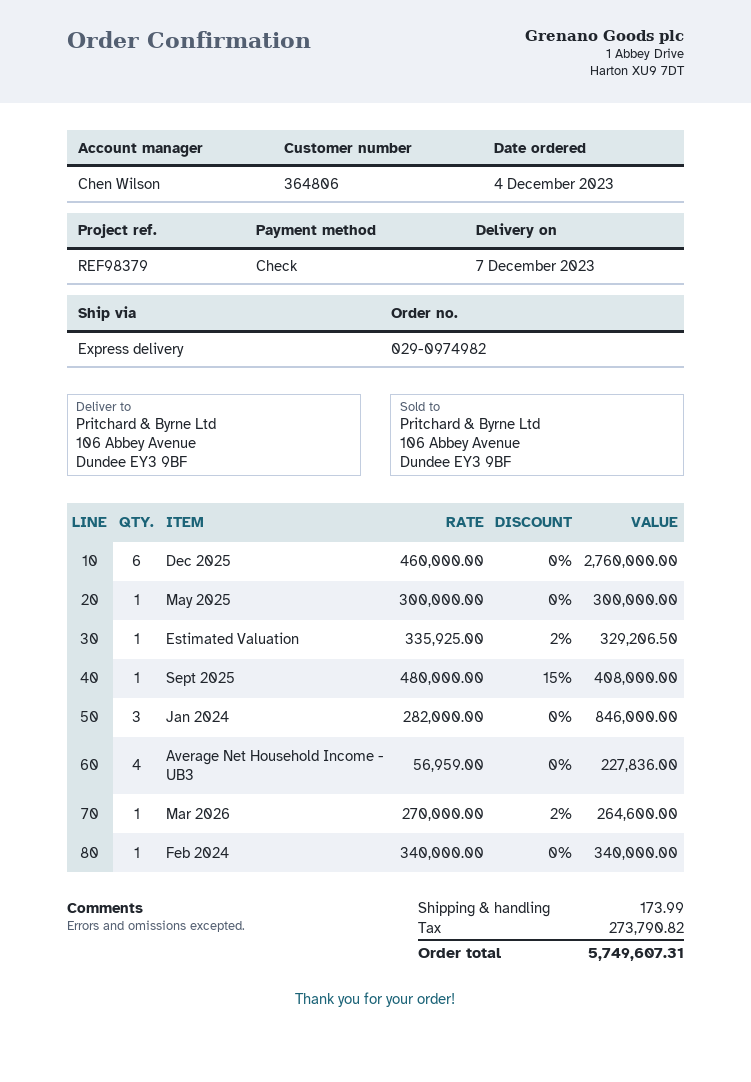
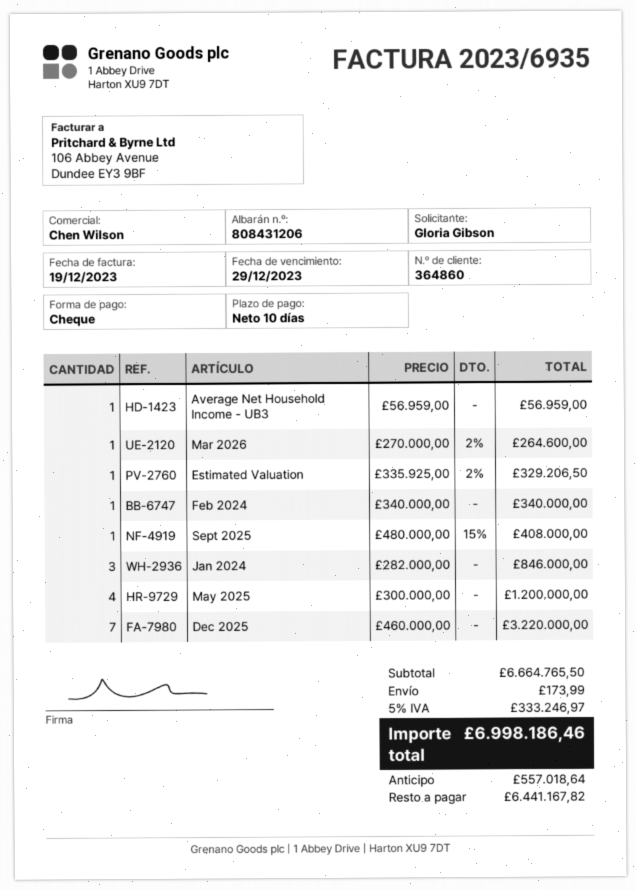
customer number: 364806 -> 364860
Dec 2025: 6 x 460000.00 = 2760000.00 -> 7 x 460000.00 = 3220000.00
May 2025: 1 x 300000.00 = 300000.00 -> 4 x 300000.00 = 1200000.00
Average Net Household Income - UB3: 4 x 56959.00 = 227836.00 -> 1 x 56959.00 = 56959.00
tax: 273790.82 -> 333246.97
total: 5749607.31 -> 6998186.46

